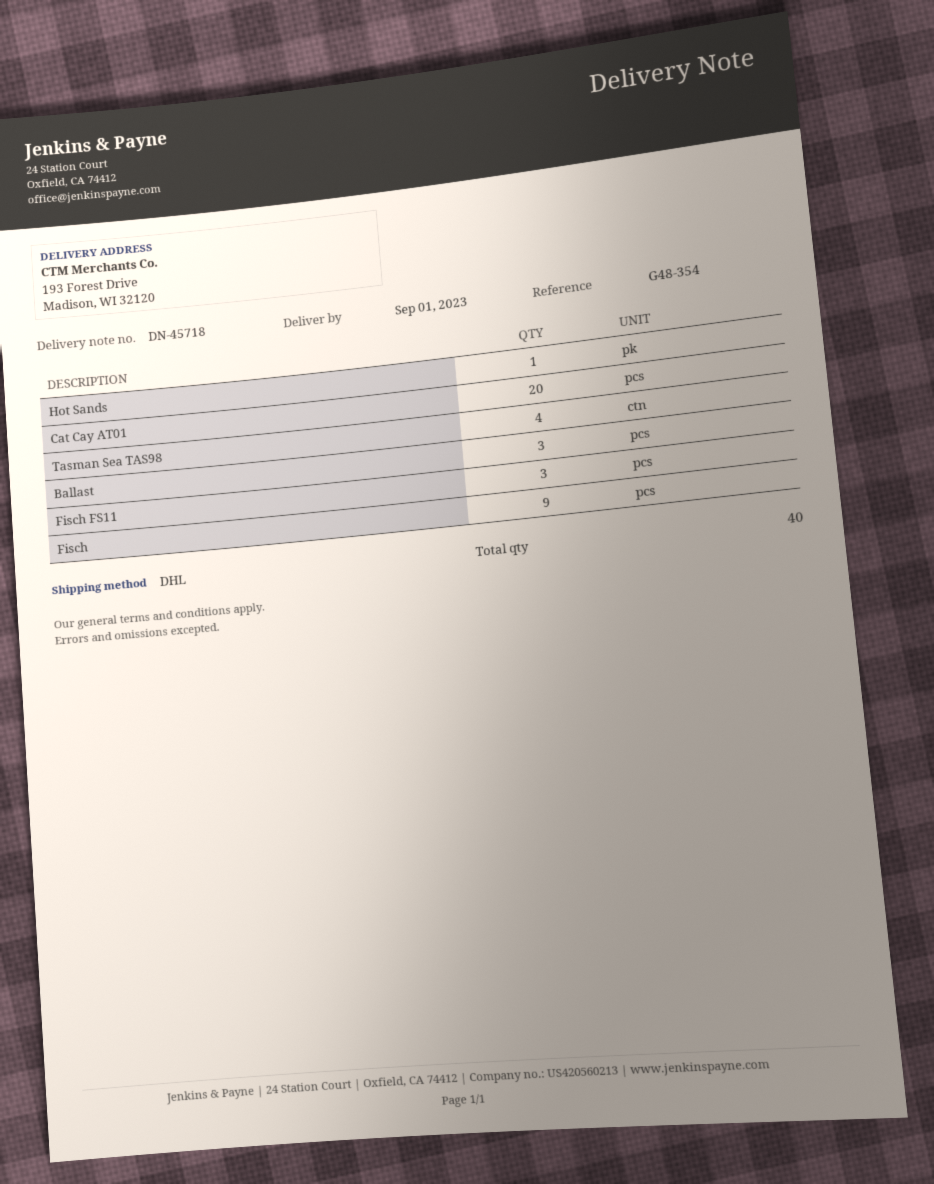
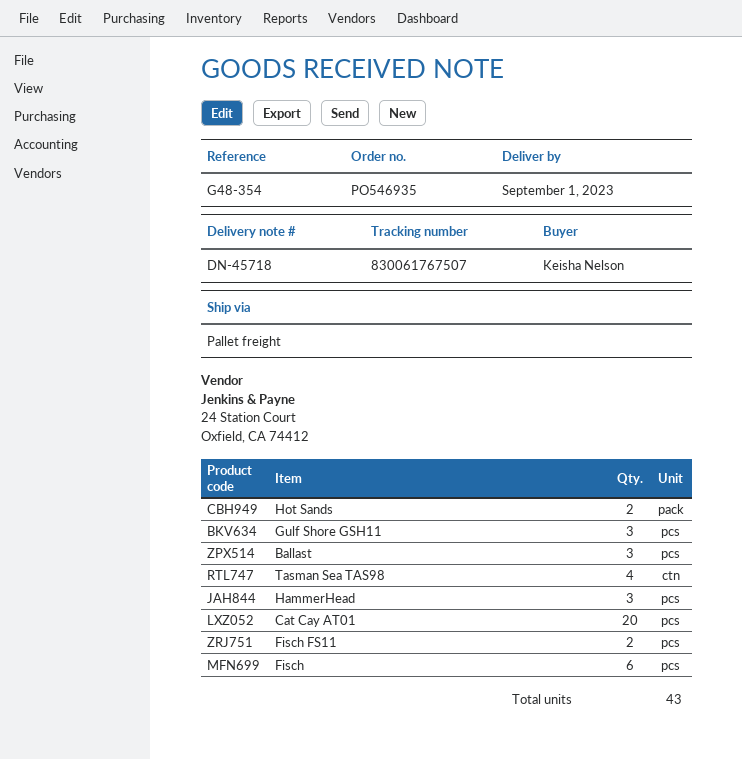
shipping method: DHL -> pallet freight
Hot Sands: 1 -> 2
Fisch FS11: 3 -> 2
Fisch: 9 -> 6
Gulf Shore GSH11: none -> 3
HammerHead: none -> 3
total quantity: 40 -> 43

